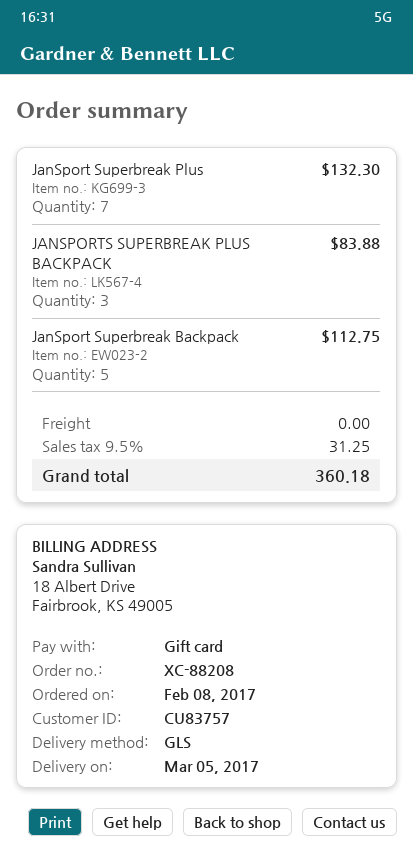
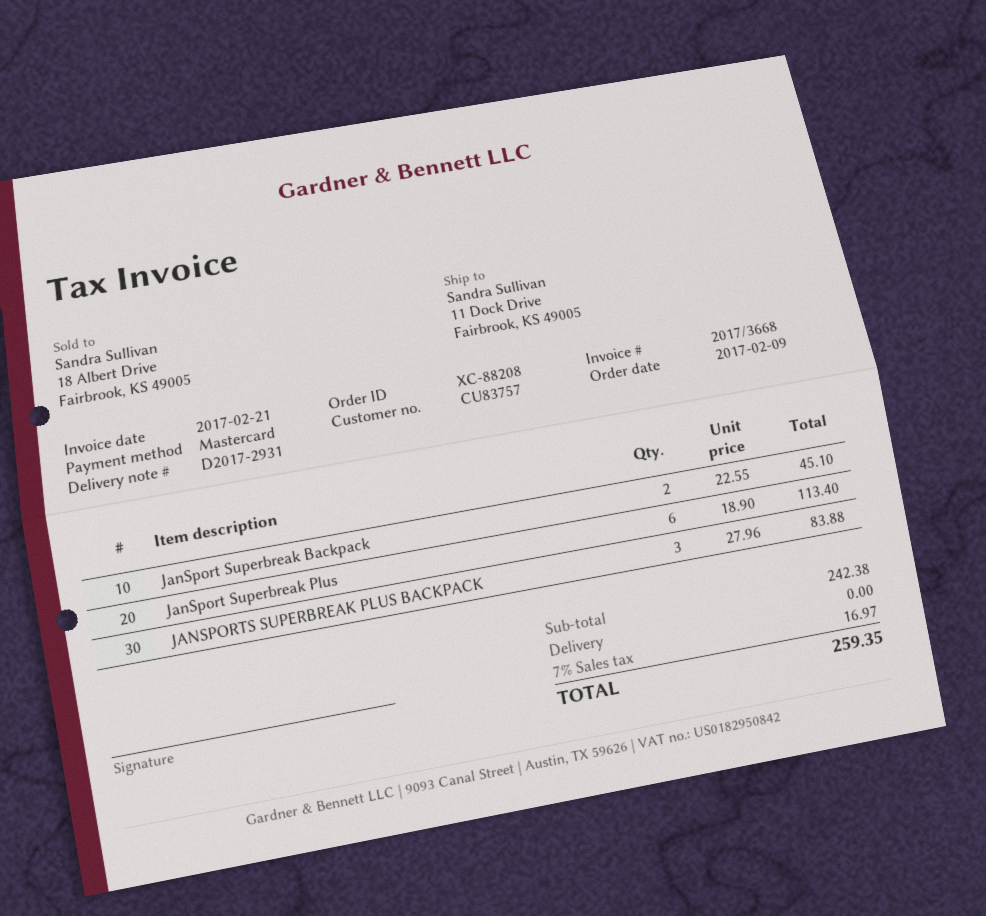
order date: 2017-02-08 -> 2017-02-09
payment method: gift card -> Mastercard
JanSport Superbreak Plus: 7 for 132.30 -> 6 for 113.40
JanSport Superbreak Backpack: 5 for 112.75 -> 2 for 45.10
tax: 9.5% = 31.25 -> 7% = 16.97
total: 360.18 -> 259.35

